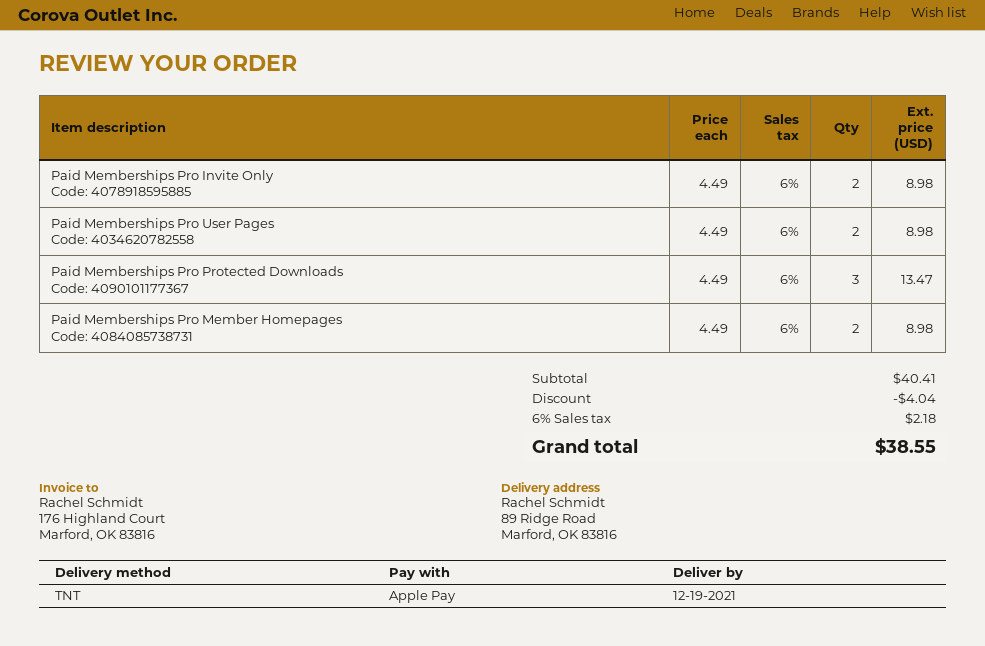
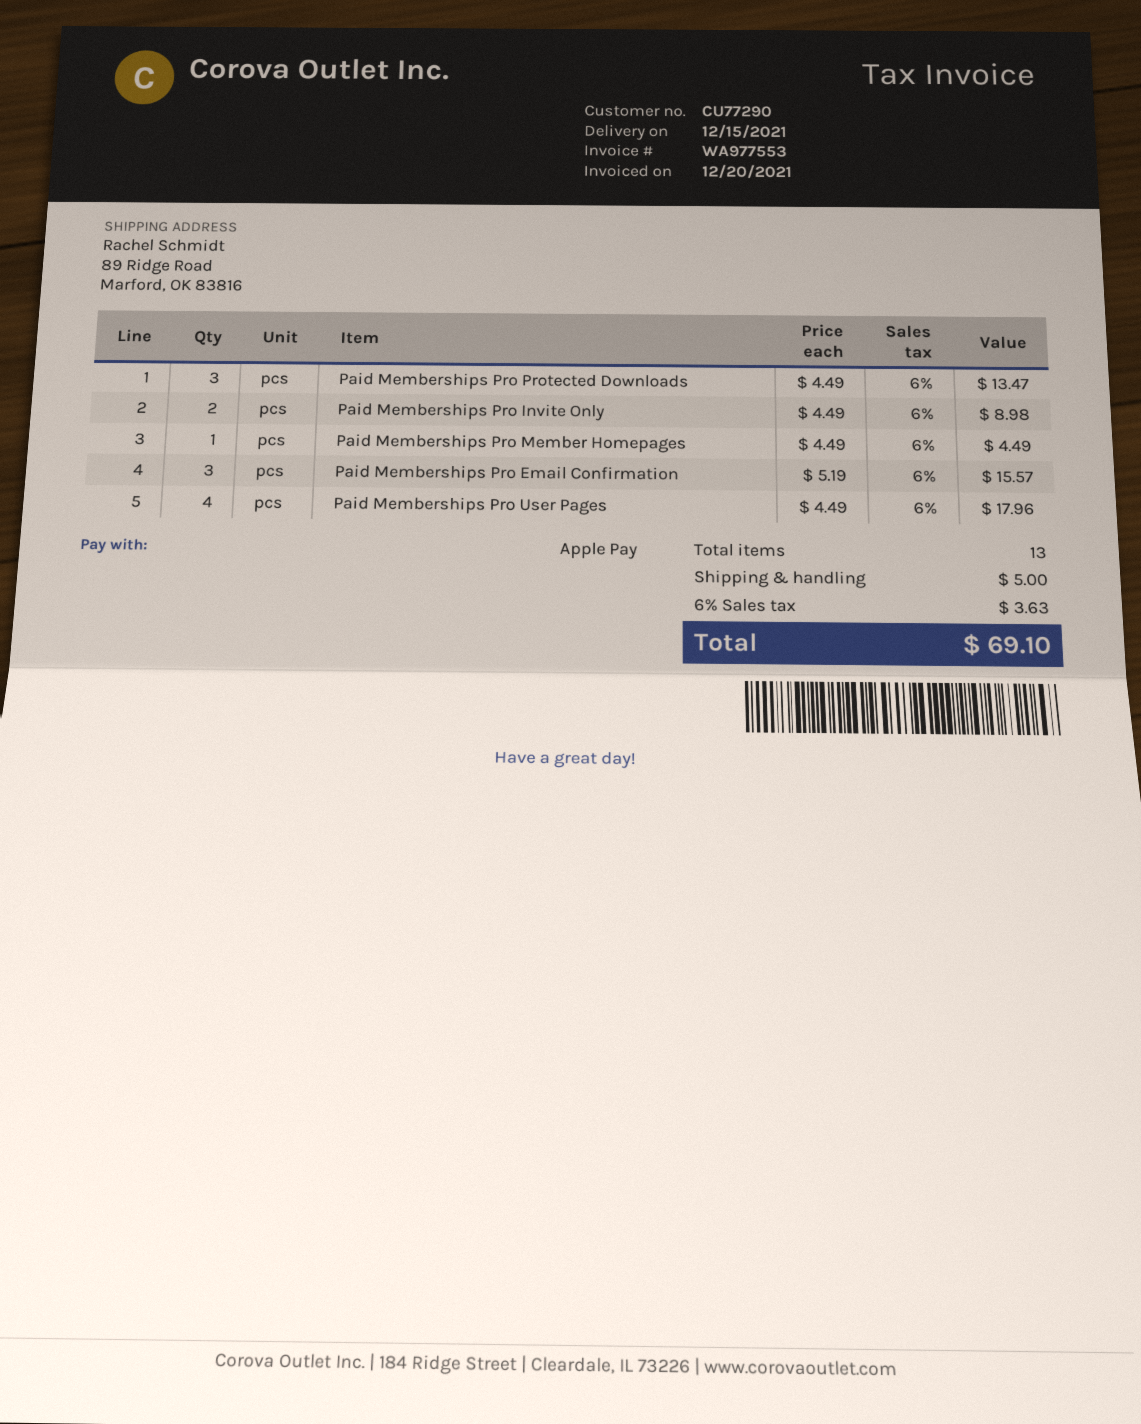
delivery date: 2021-12-19 -> 2021-12-15
Paid Memberships Pro User Pages: 2 x 4.49 = 8.98 -> 4 x 4.49 = 17.96
Paid Memberships Pro Member Homepages: 2 x 4.49 = 8.98 -> 1 x 4.49 = 4.49
Paid Memberships Pro Email Confirmation: none -> 3 x 5.19 = 15.57
discount: 4.04 -> none
shipping: none -> 5.00
tax: 6% = 2.18 -> 6% = 3.63
total: 38.55 -> 69.10

